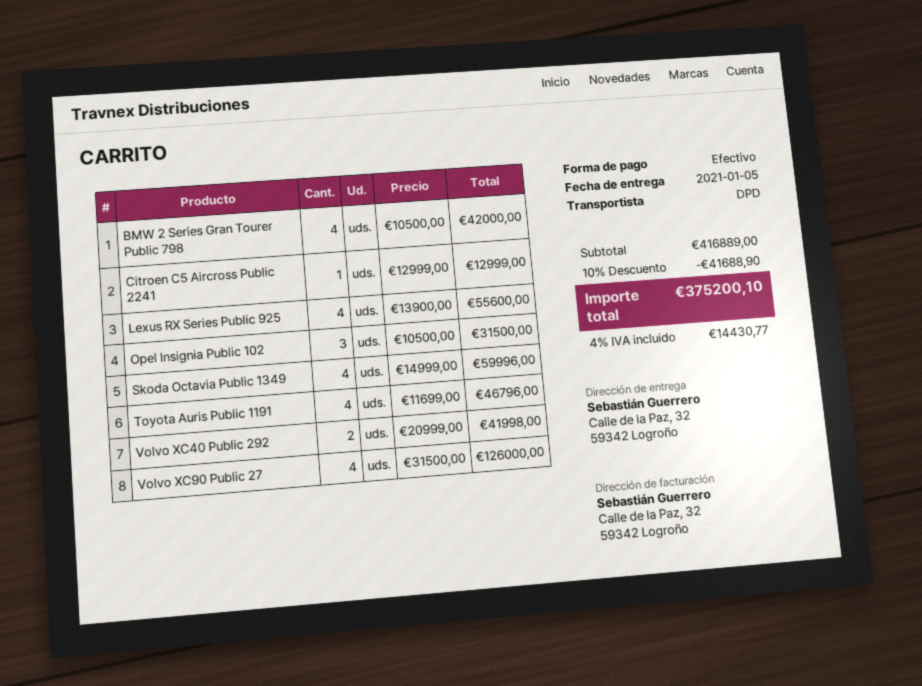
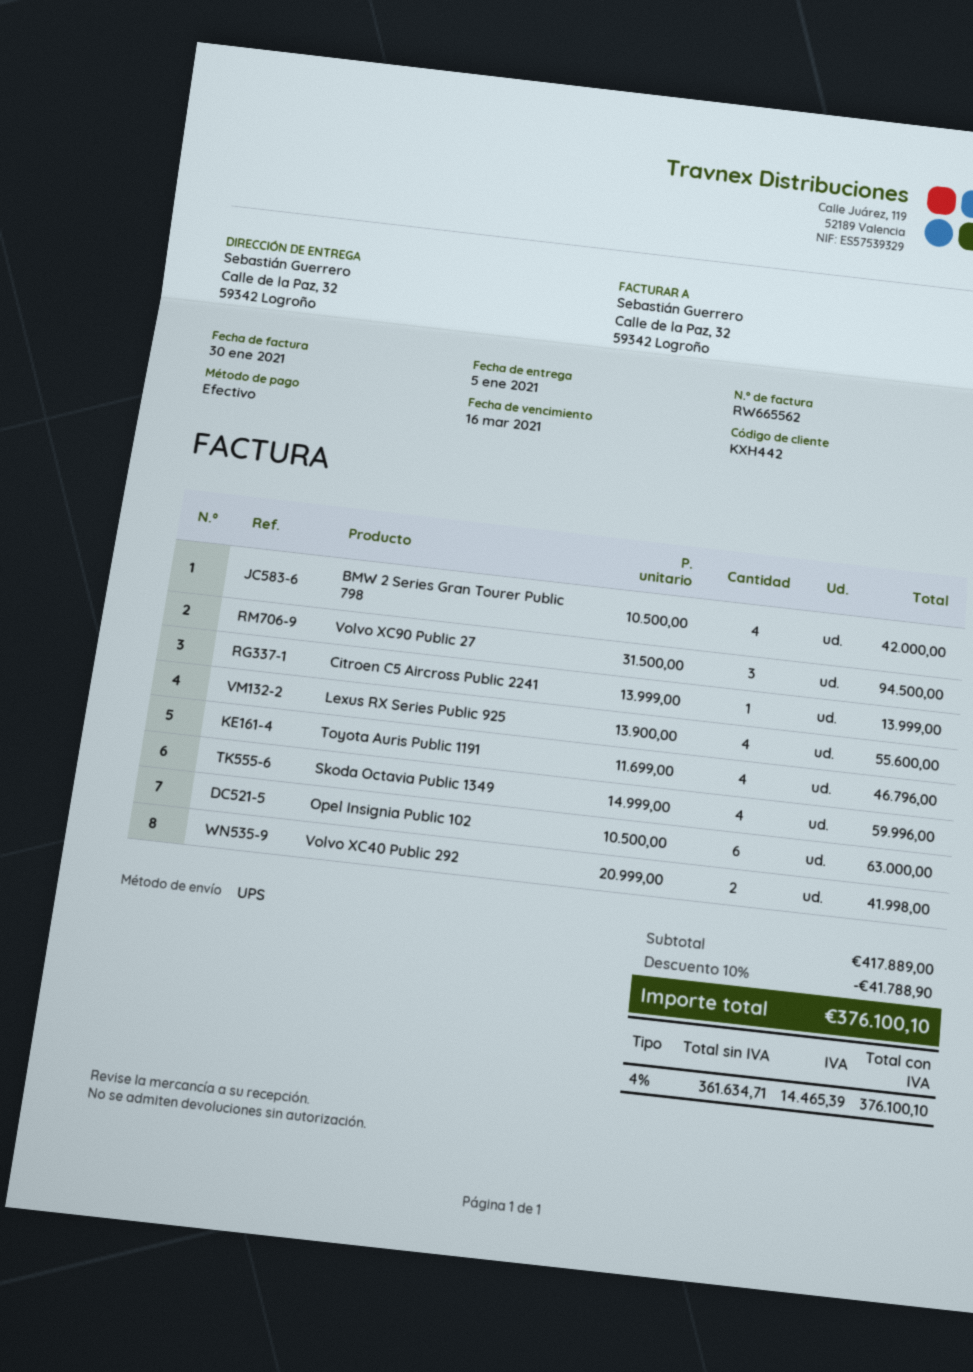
shipping method: DPD -> UPS
Citroen C5 Aircross Public 2241: 1 x 12999.00 = 12999.00 -> 1 x 13999.00 = 13999.00
Opel Insignia Public 102: 3 x 10500.00 = 31500.00 -> 6 x 10500.00 = 63000.00
Volvo XC90 Public 27: 4 x 31500.00 = 126000.00 -> 3 x 31500.00 = 94500.00
subtotal: 416889.00 -> 417889.00
discount: 10% = 41688.90 -> 10% = 41788.90
tax: 4% = 14430.77 -> 4% = 14465.39
total: 375200.10 -> 376100.10

